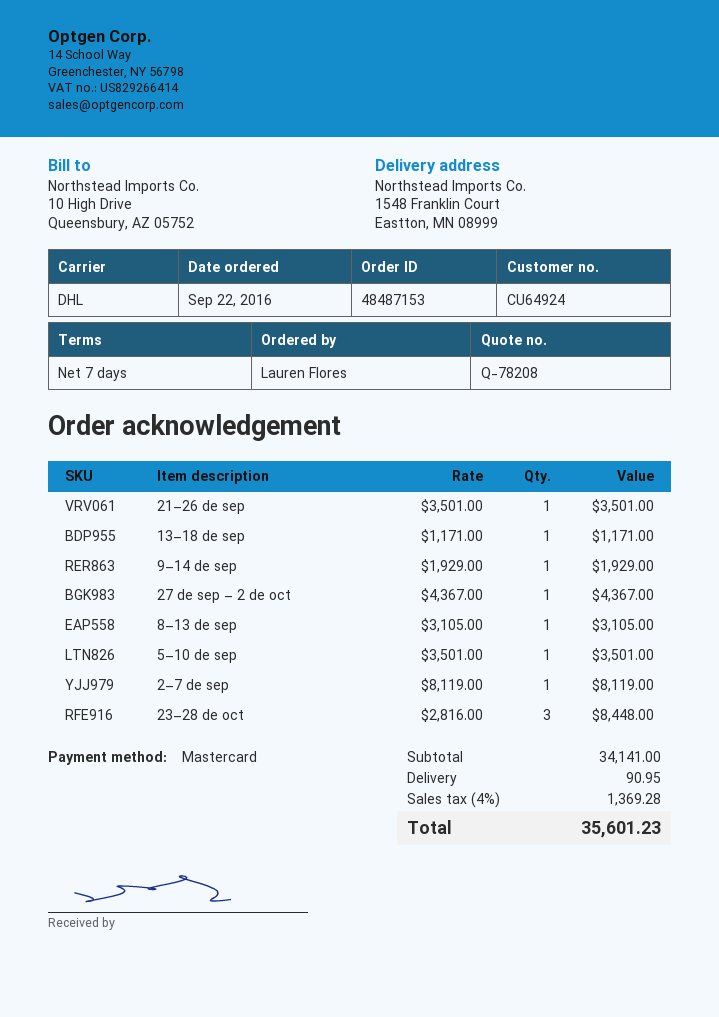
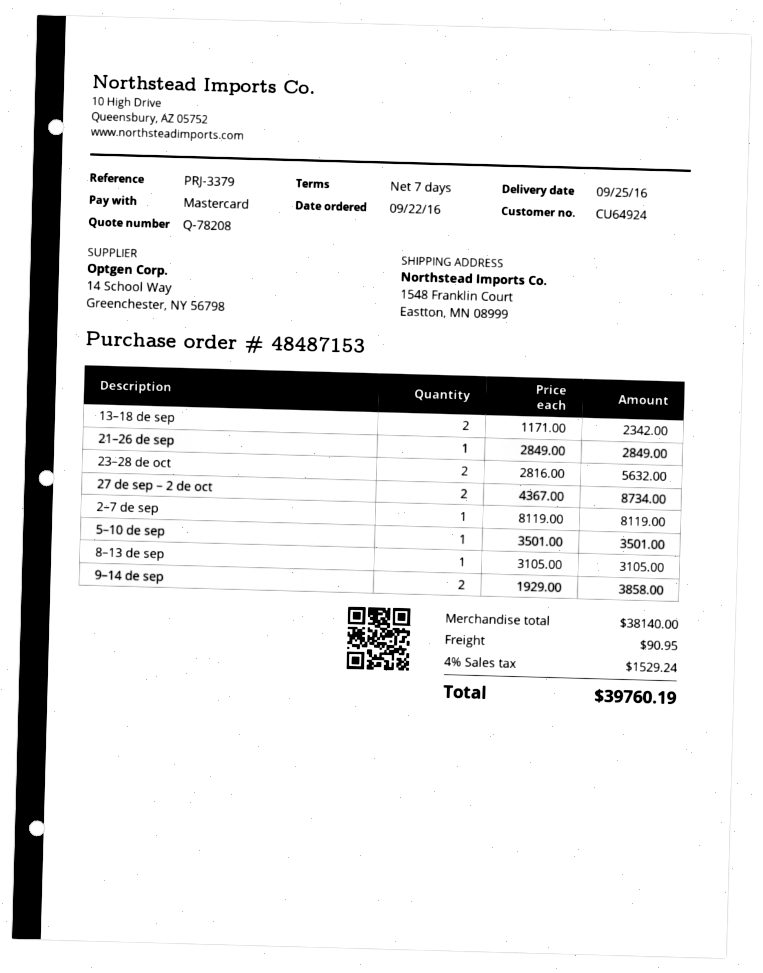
21–26 de sep: 1 x 3501.00 = 3501.00 -> 1 x 2849.00 = 2849.00
13–18 de sep: 1 x 1171.00 = 1171.00 -> 2 x 1171.00 = 2342.00
9–14 de sep: 1 x 1929.00 = 1929.00 -> 2 x 1929.00 = 3858.00
27 de sep – 2 de oct: 1 x 4367.00 = 4367.00 -> 2 x 4367.00 = 8734.00
23–28 de oct: 3 x 2816.00 = 8448.00 -> 2 x 2816.00 = 5632.00
subtotal: 34141.00 -> 38140.00
tax: 4% = 1369.28 -> 4% = 1529.24
total: 35601.23 -> 39760.19

